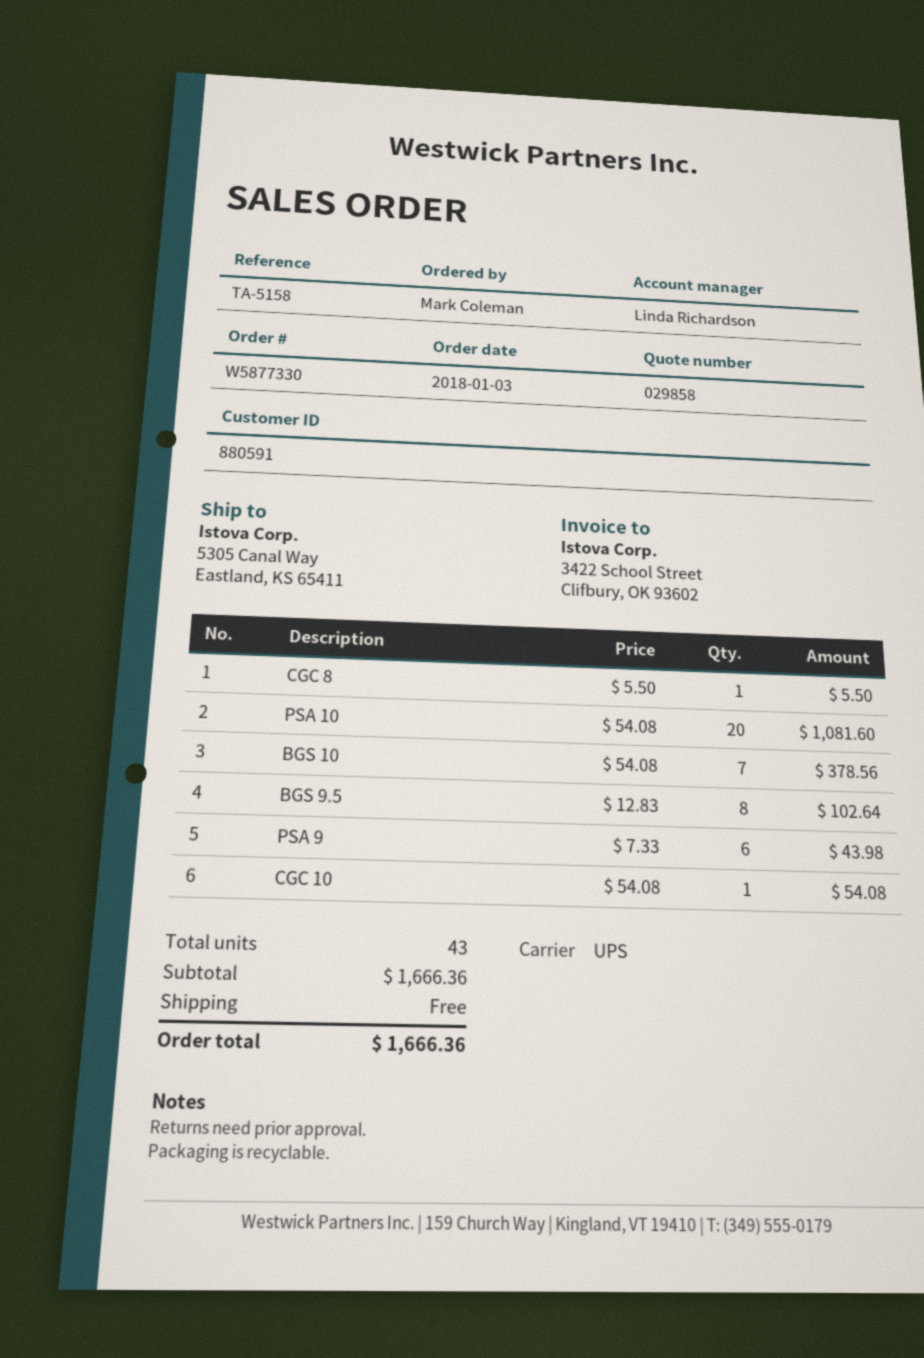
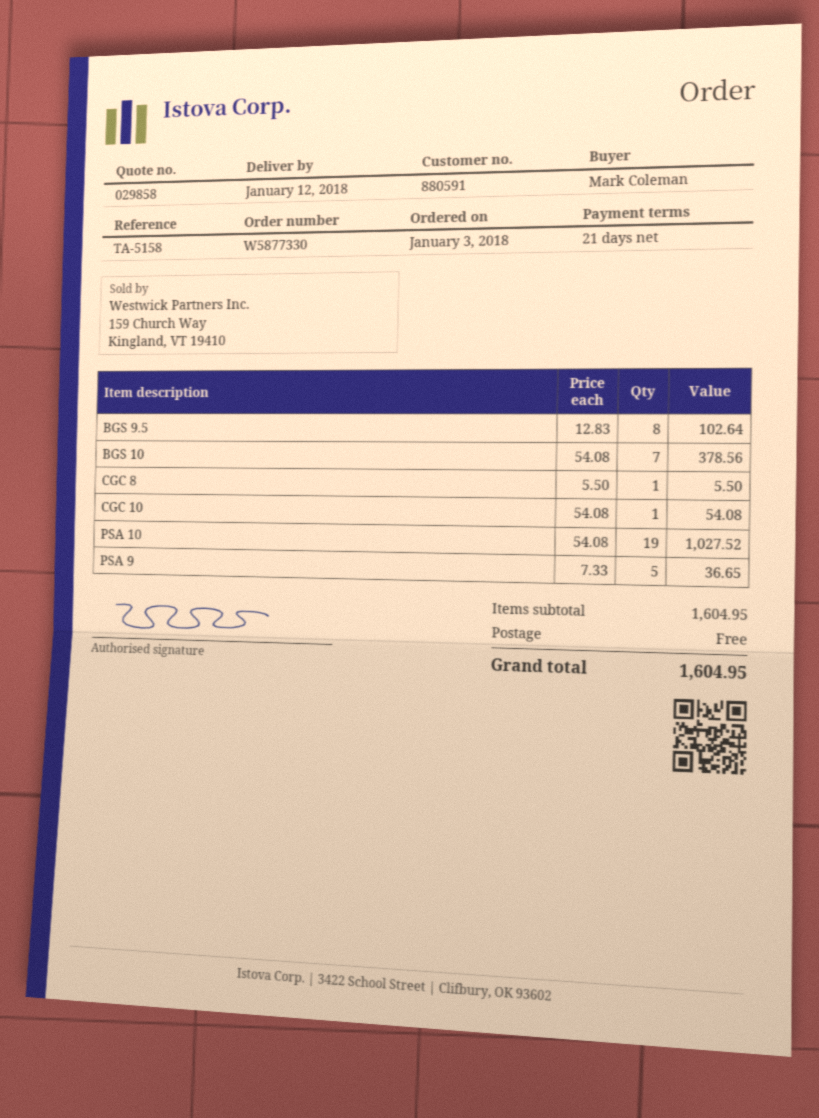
PSA 10: 20 x 54.08 = 1081.60 -> 19 x 54.08 = 1027.52
PSA 9: 6 x 7.33 = 43.98 -> 5 x 7.33 = 36.65
subtotal: 1666.36 -> 1604.95
total: 1666.36 -> 1604.95

